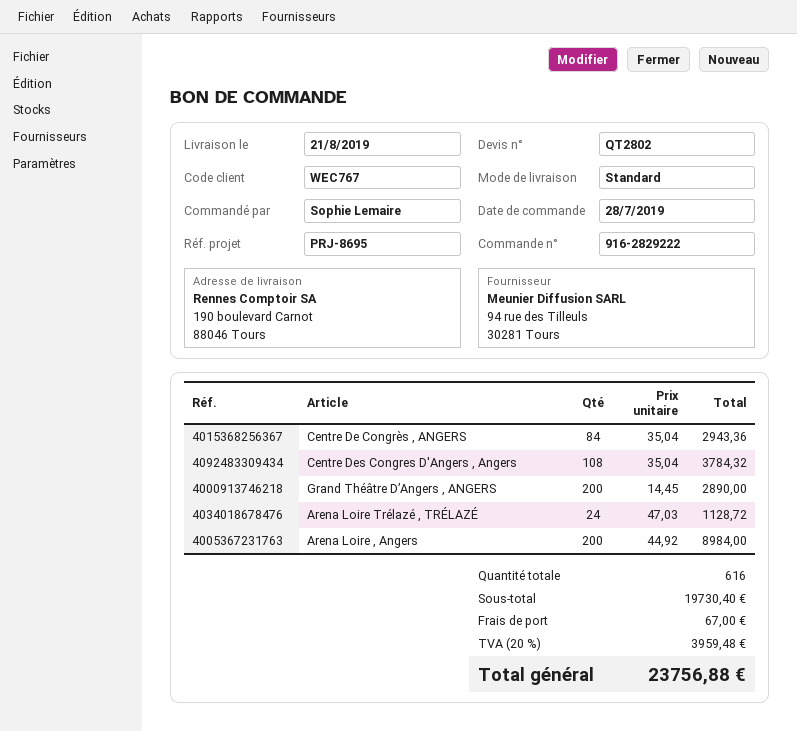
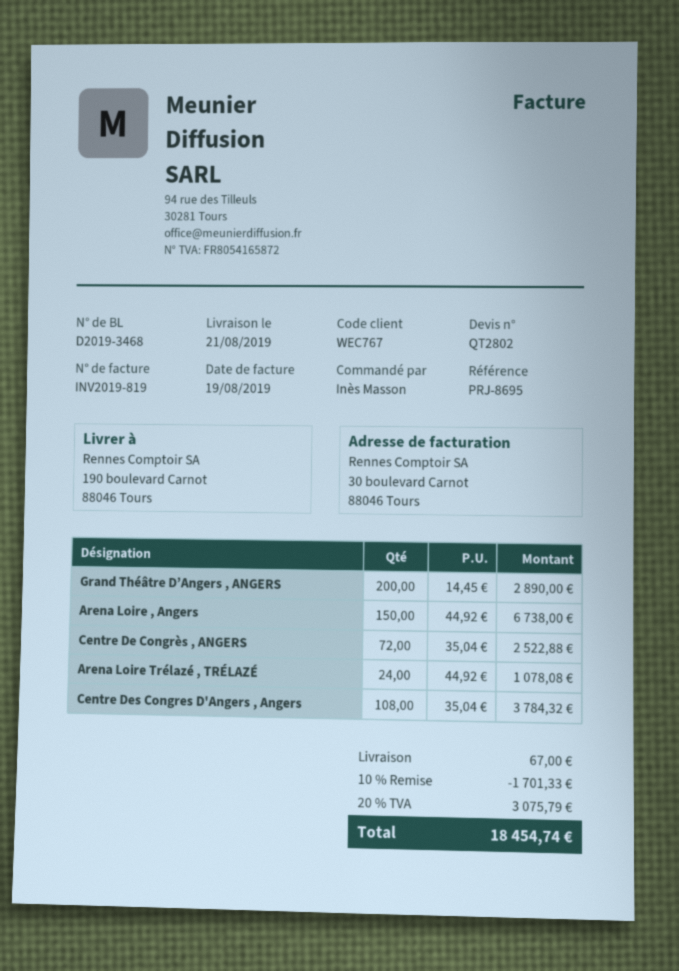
ordered by: Sophie Lemaire -> Inès Masson
Centre De Congrès , ANGERS: 84 x 35.04 = 2943.36 -> 72 x 35.04 = 2522.88
Arena Loire Trélazé , TRÉLAZÉ: 24 x 47.03 = 1128.72 -> 24 x 44.92 = 1078.08
Arena Loire , Angers: 200 x 44.92 = 8984.00 -> 150 x 44.92 = 6738.00
discount: none -> 10% = 1701.33
tax: 20% = 3959.48 -> 20% = 3075.79
total: 23756.88 -> 18454.74

